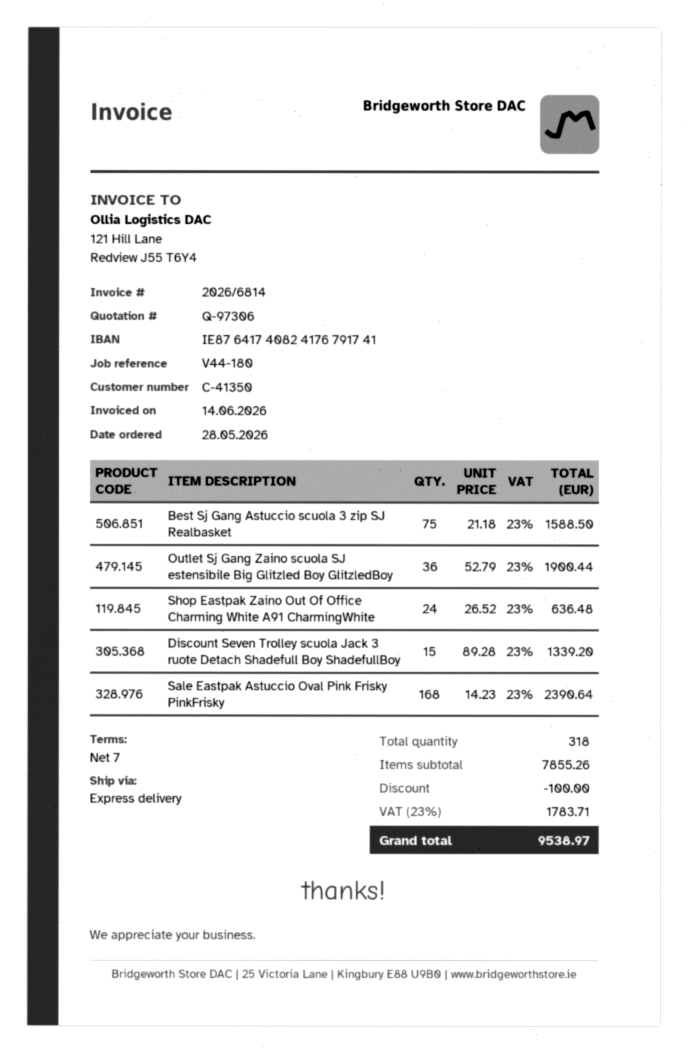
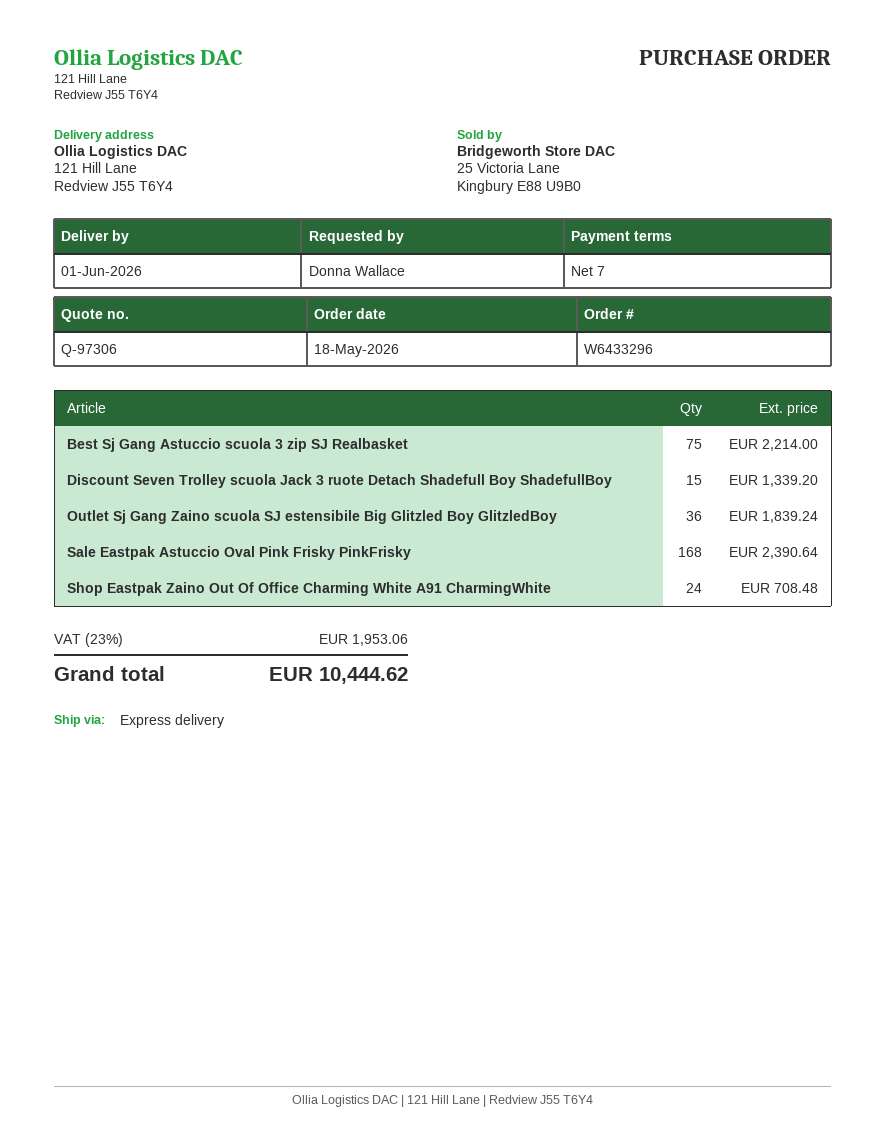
order date: 2026-05-28 -> 2026-05-18
Best Sj Gang Astuccio scuola 3 zip SJ Realbasket: 75 for 1588.50 -> 75 for 2214.00
Outlet Sj Gang Zaino scuola SJ estensibile Big Glitzled Boy GlitzledBoy: 36 for 1900.44 -> 36 for 1839.24
Shop Eastpak Zaino Out Of Office Charming White A91 CharmingWhite: 24 for 636.48 -> 24 for 708.48
discount: 100.00 -> none
tax: 23% = 1783.71 -> 23% = 1953.06
total: 9538.97 -> 10444.62

